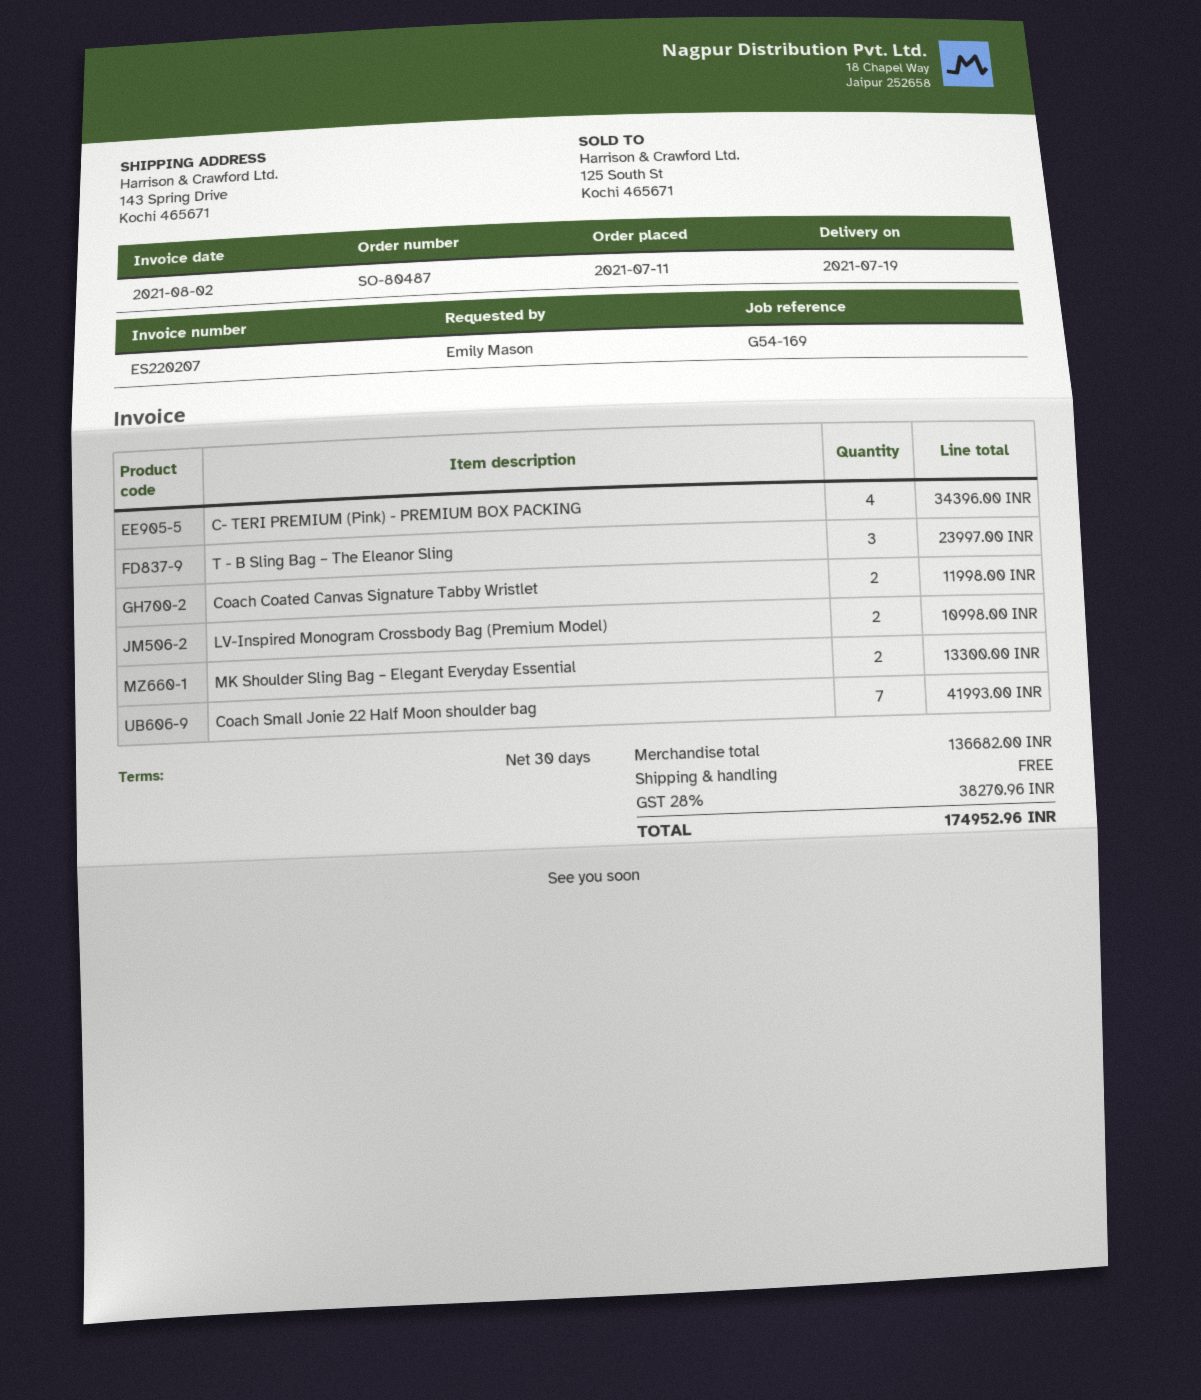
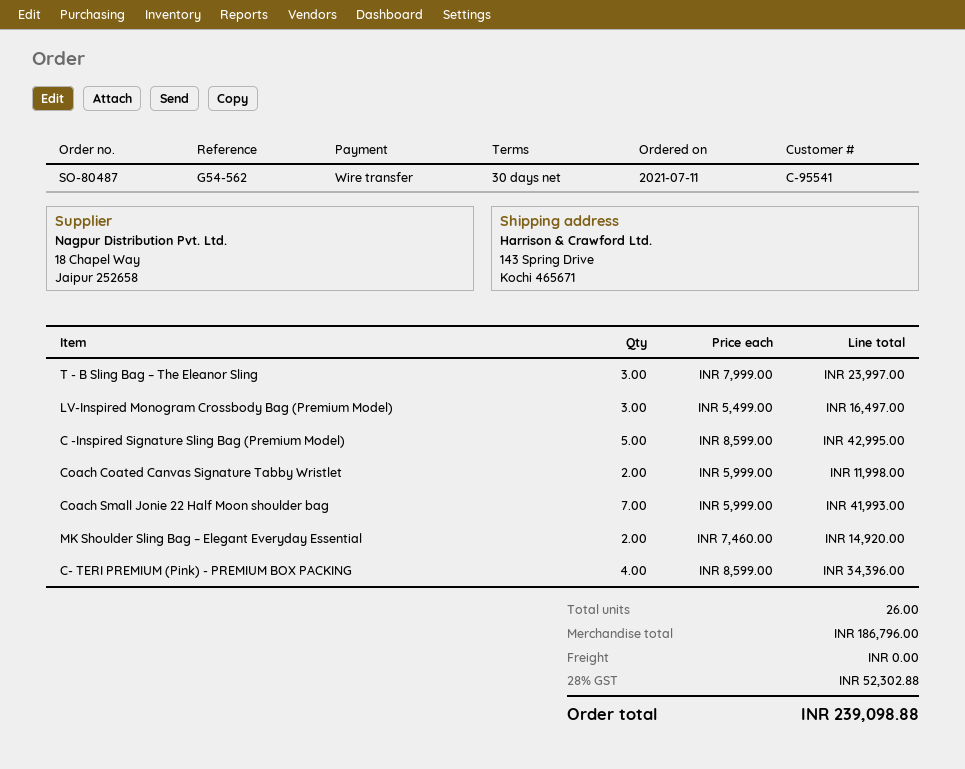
reference: G54-169 -> G54-562
LV-Inspired Monogram Crossbody Bag (Premium Model): 2 for 10998.00 -> 3 for 16497.00
MK Shoulder Sling Bag – Elegant Everyday Essential: 2 for 13300.00 -> 2 for 14920.00
C -Inspired Signature Sling Bag (Premium Model): none -> 5 for 42995.00
subtotal: 136682.00 -> 186796.00
tax: 28% = 38270.96 -> 28% = 52302.88
total: 174952.96 -> 239098.88

